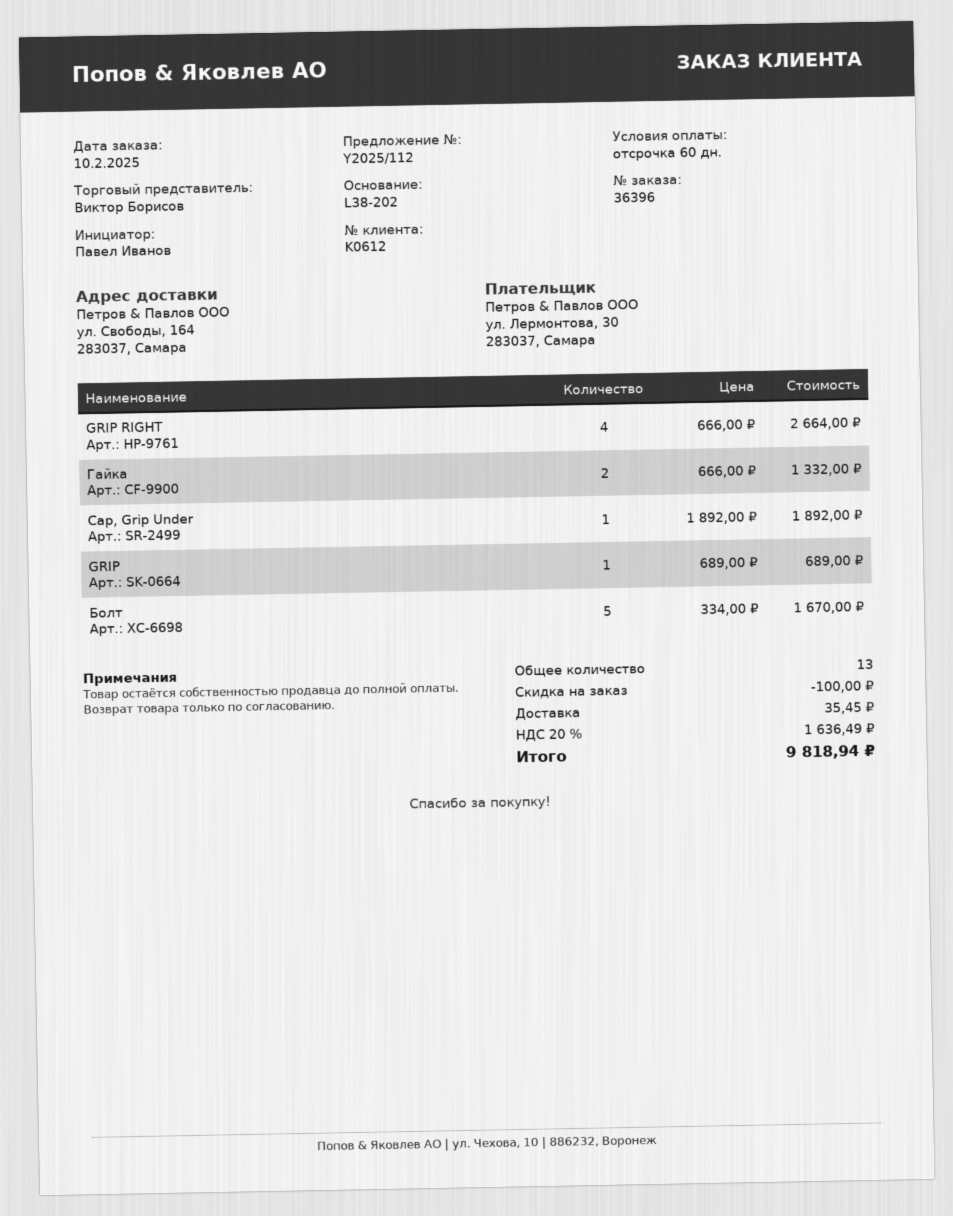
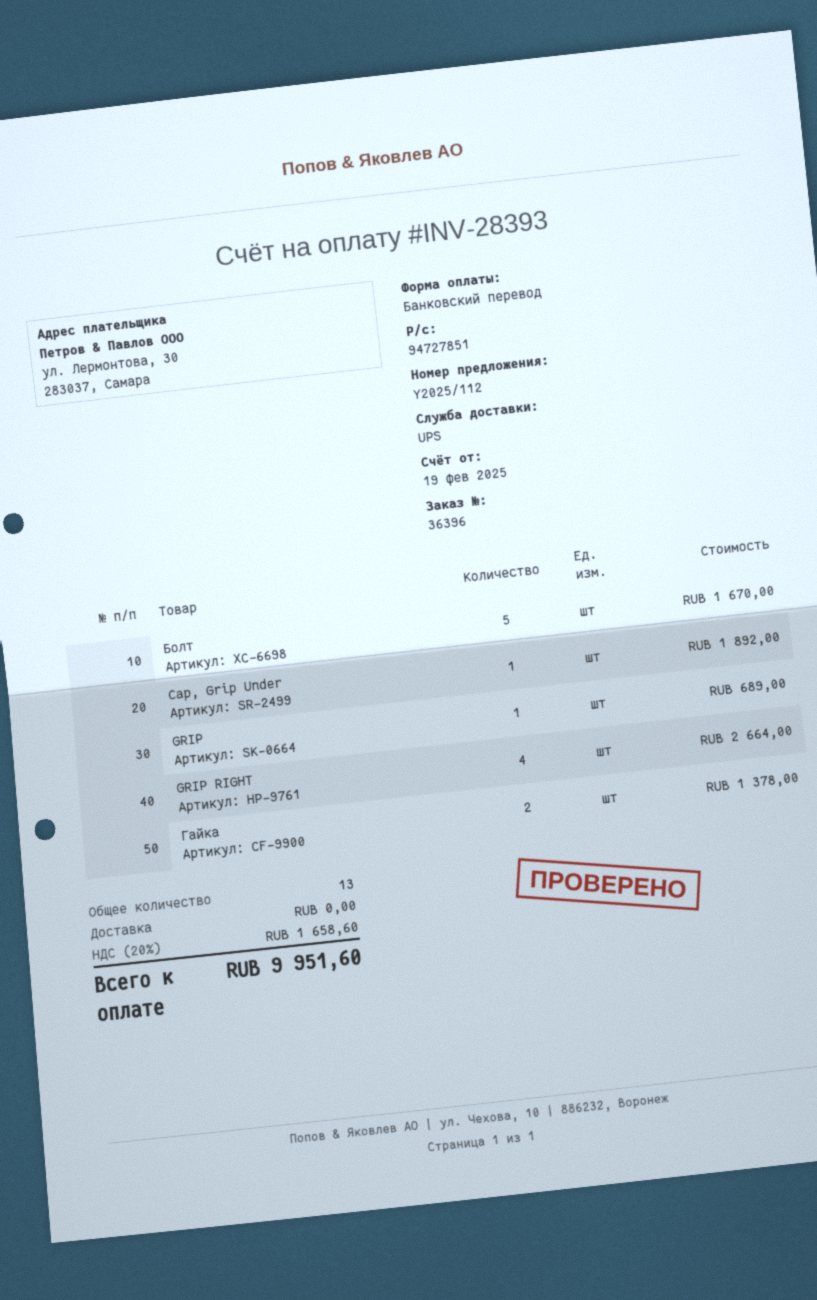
Гайка: 2 for 1332.00 -> 2 for 1378.00
discount: 100.00 -> none
shipping: 35.45 -> 0.00
tax: 20% = 1636.49 -> 20% = 1658.60
total: 9818.94 -> 9951.60

